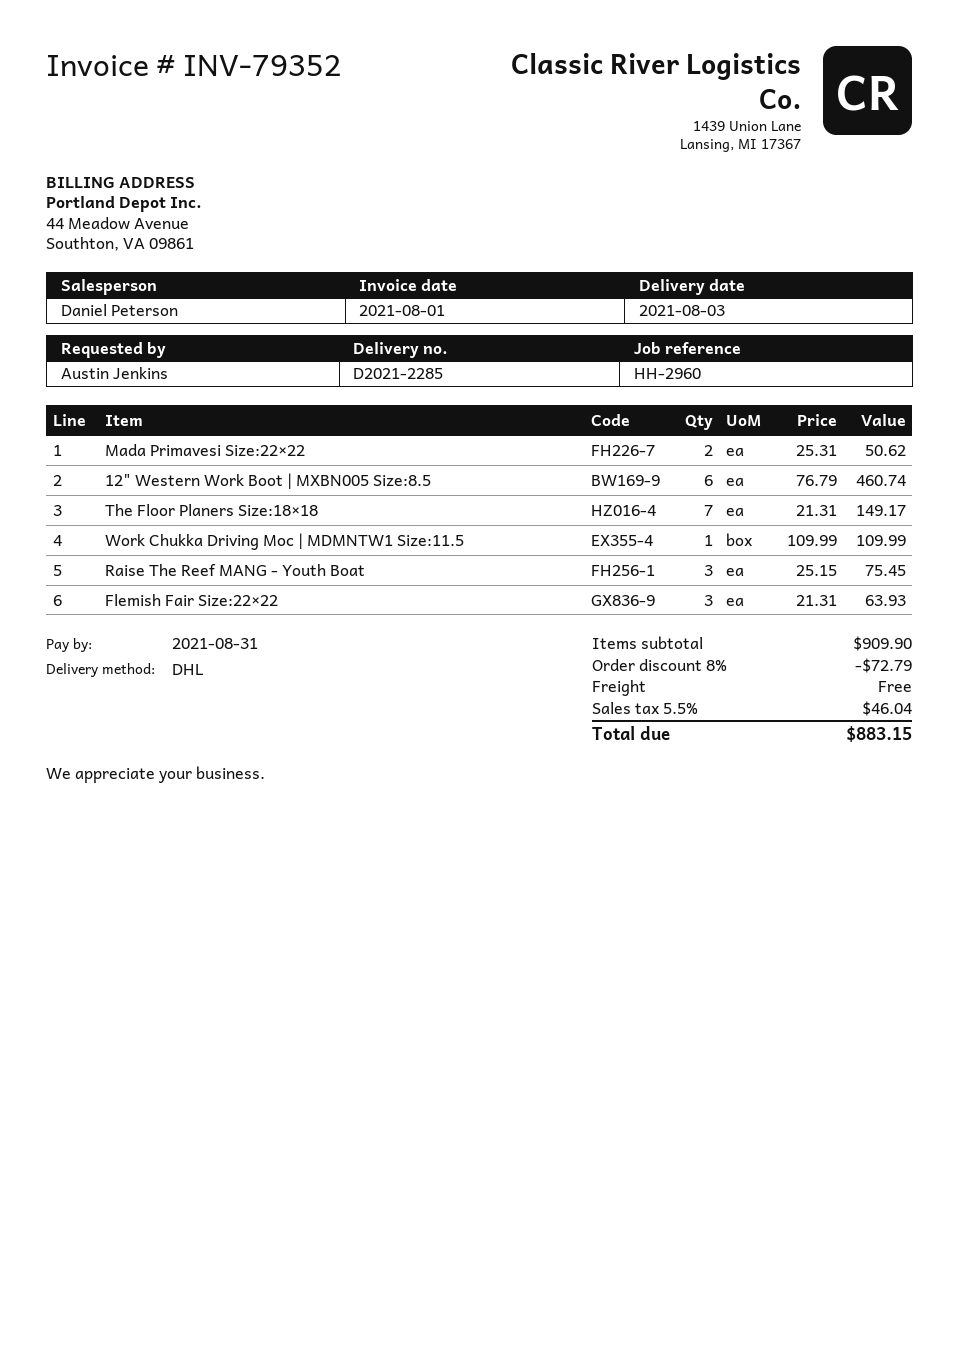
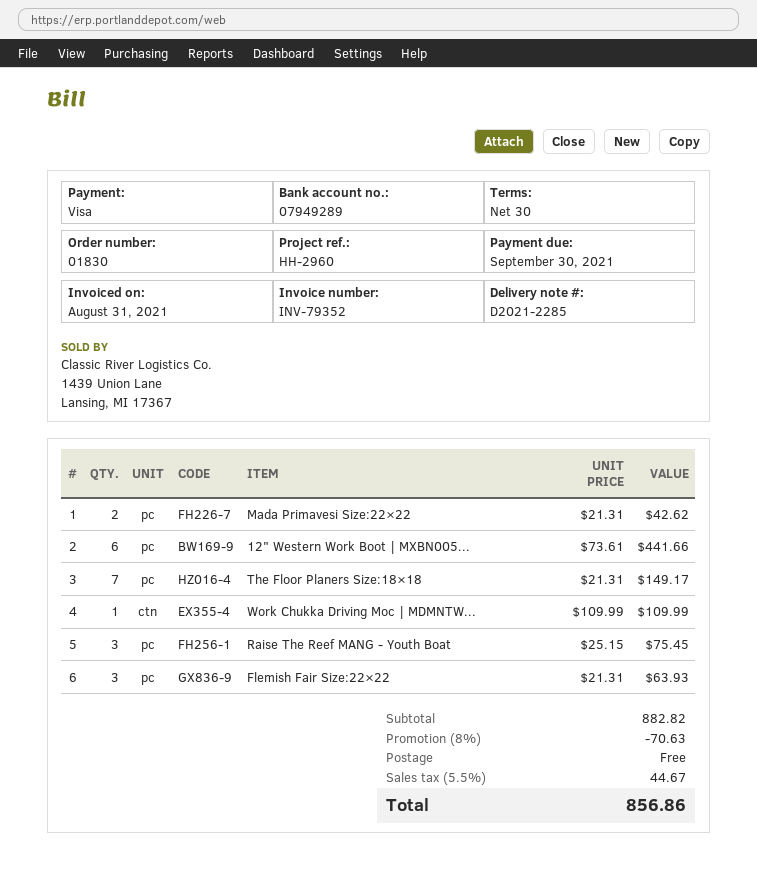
invoice date: 2021-08-01 -> 2021-08-31
due date: 2021-08-31 -> 2021-09-30
Mada Primavesi Size:22×22: 2 x 25.31 = 50.62 -> 2 x 21.31 = 42.62
12" Western Work Boot | MXBN005 Size:8.5: 6 x 76.79 = 460.74 -> 6 x 73.61 = 441.66
subtotal: 909.90 -> 882.82
discount: 8% = 72.79 -> 8% = 70.63
tax: 5.5% = 46.04 -> 5.5% = 44.67
total: 883.15 -> 856.86

